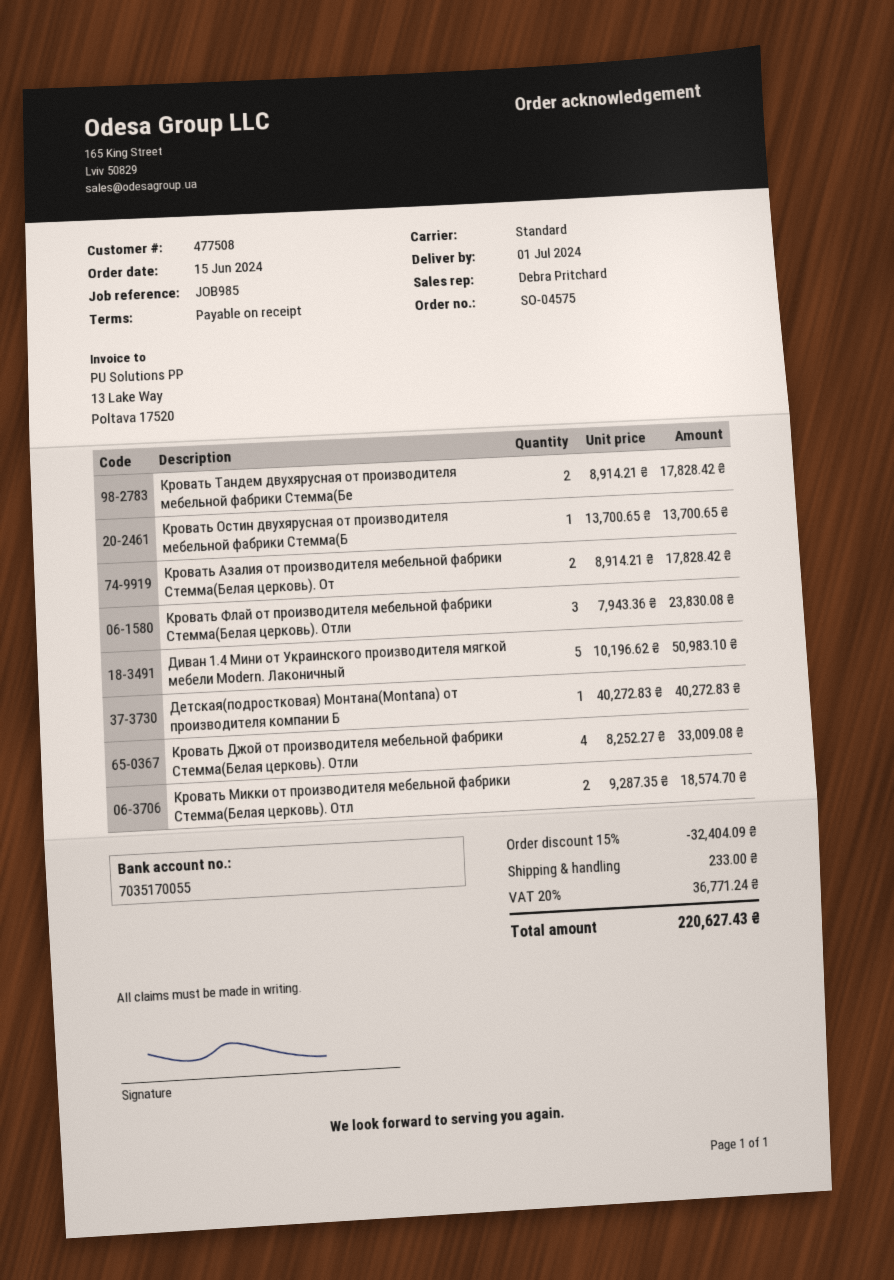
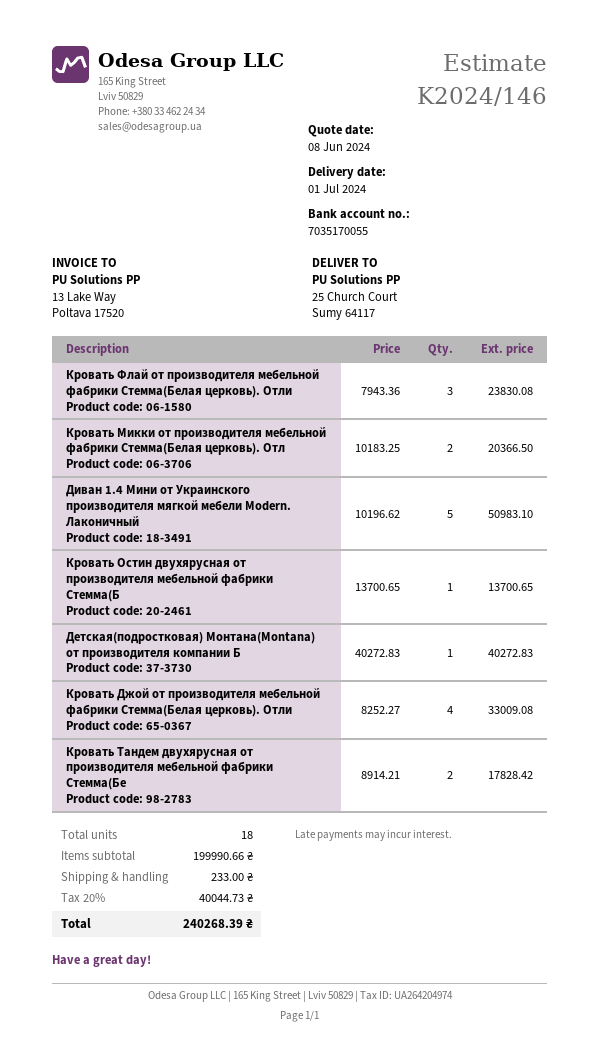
Кровать Азалия от производителя мебельной фабрики Стемма(Белая церковь). От: 2 x 8914.21 = 17828.42 -> none
Кровать Микки от производителя мебельной фабрики Стемма(Белая церковь). Отл: 2 x 9287.35 = 18574.70 -> 2 x 10183.25 = 20366.50
discount: 15% = 32404.09 -> none
tax: 20% = 36771.24 -> 20% = 40044.73
total: 220627.43 -> 240268.39

